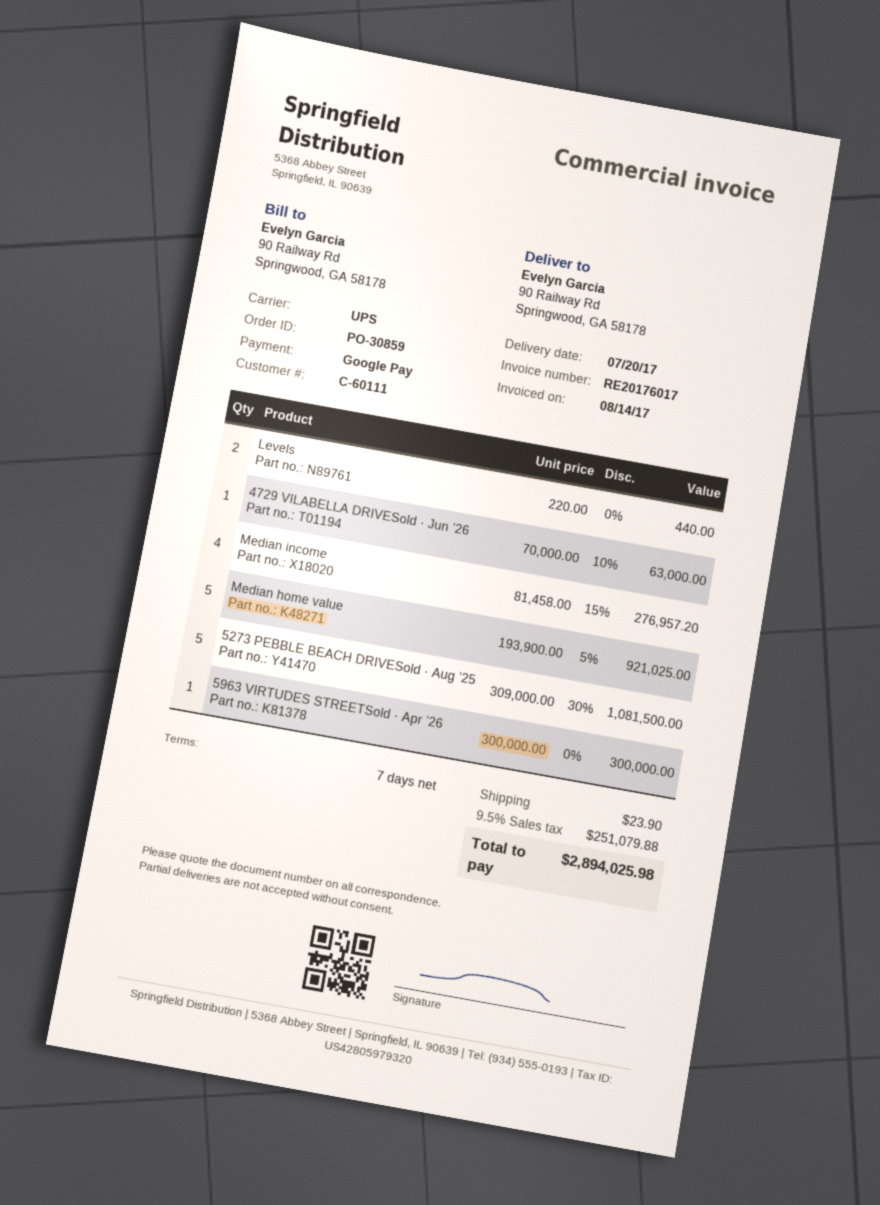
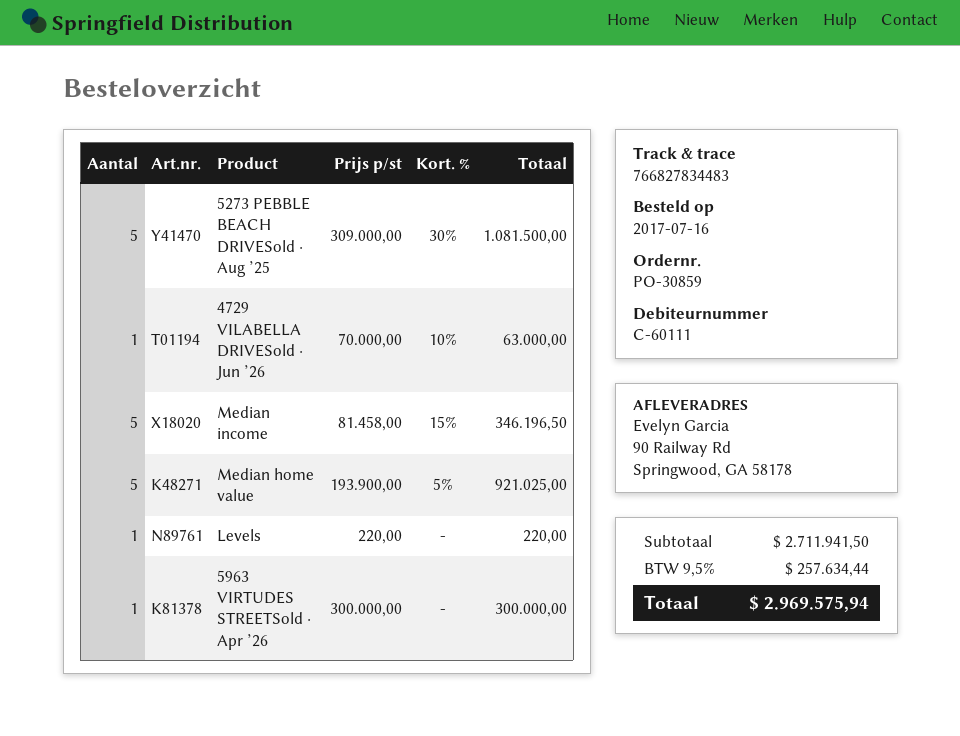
Levels: 2 x 220.00 = 440.00 -> 1 x 220.00 = 220.00
Median income: 4 x 81458.00 - 15% = 276957.20 -> 5 x 81458.00 - 15% = 346196.50
shipping: 23.90 -> none
tax: 9.5% = 251079.88 -> 9.5% = 257634.44
total: 2894025.98 -> 2969575.94

